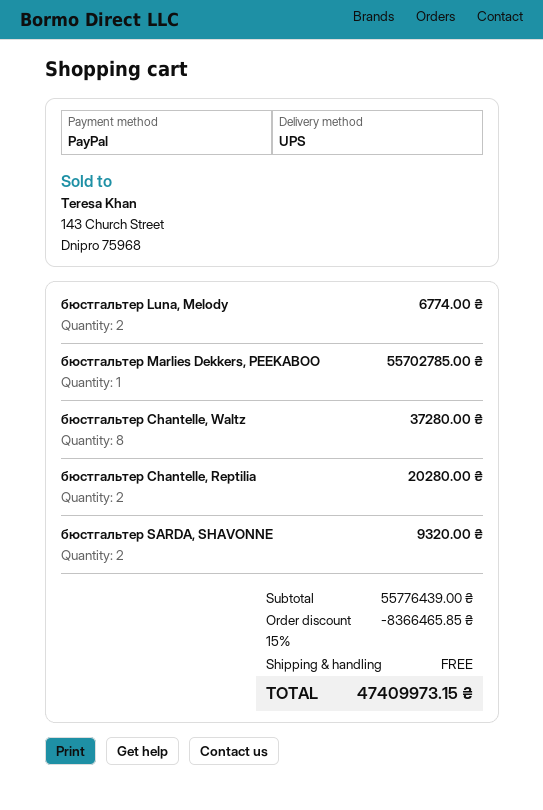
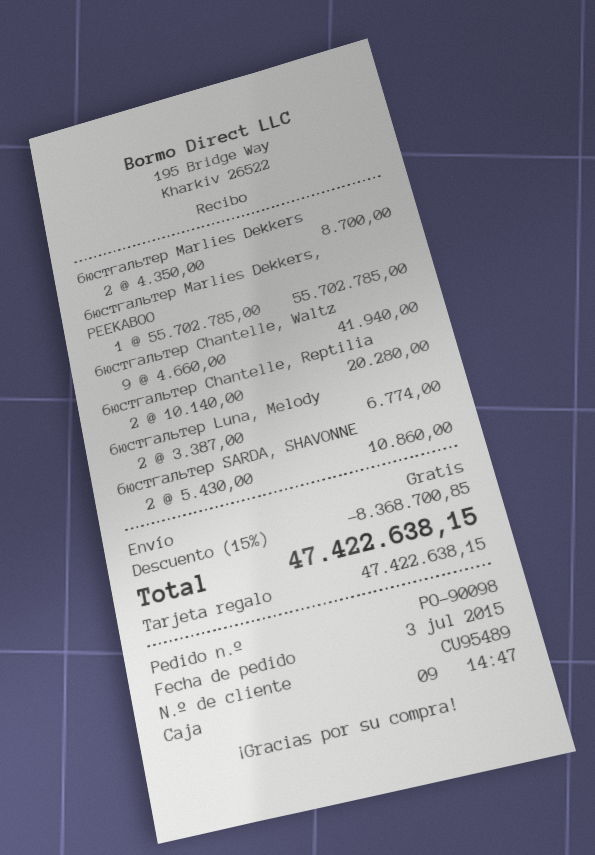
payment method: PayPal -> gift card
бюстгальтер Chantelle, Waltz: 8 for 37280.00 -> 9 for 41940.00
бюстгальтер SARDA, SHAVONNE: 2 for 9320.00 -> 2 for 10860.00
бюстгальтер Marlies Dekkers: none -> 2 for 8700.00
discount: 15% = 8366465.85 -> 15% = 8368700.85
total: 47409973.15 -> 47422638.15

